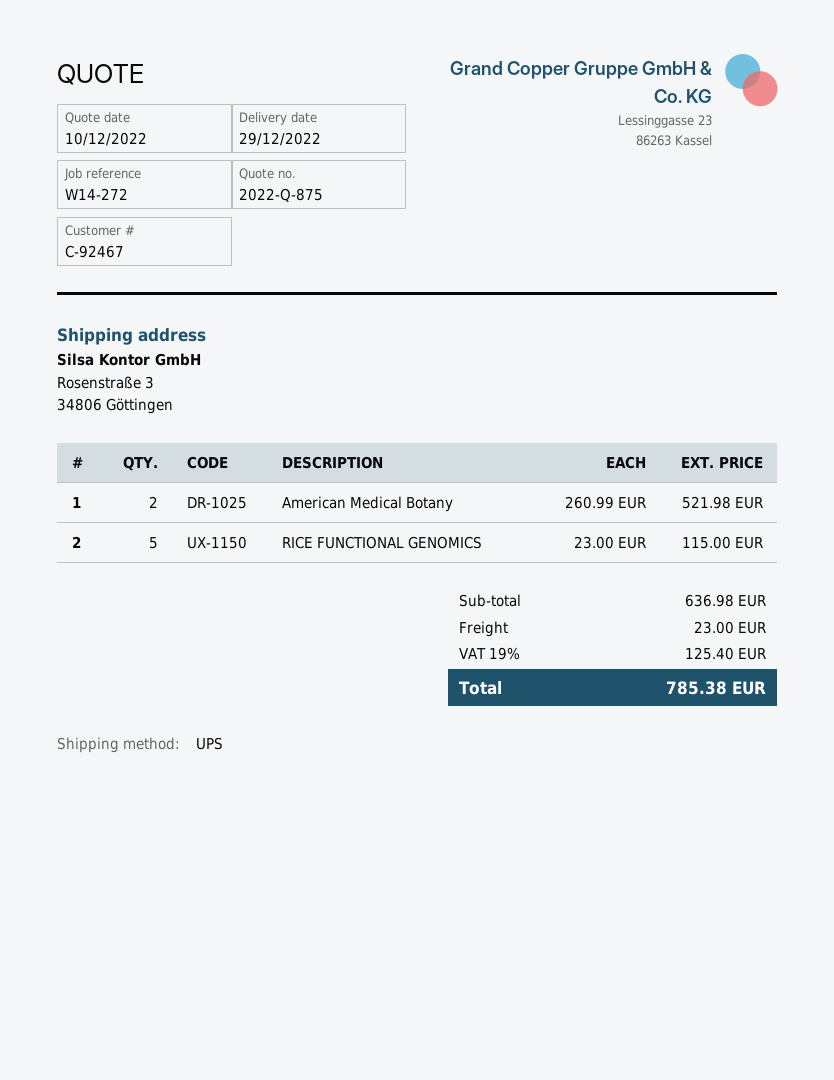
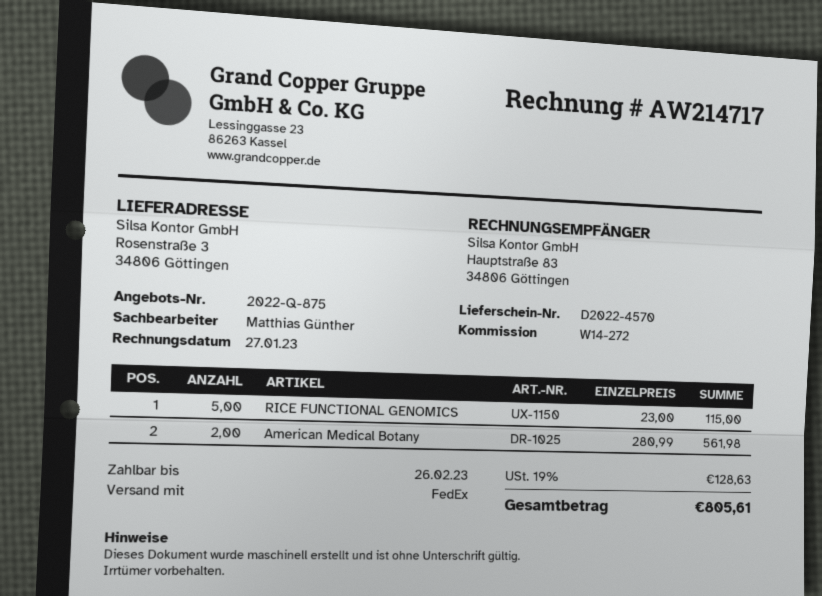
shipping method: UPS -> FedEx
American Medical Botany: 2 x 260.99 = 521.98 -> 2 x 280.99 = 561.98
shipping: 23.00 -> none
tax: 19% = 125.40 -> 19% = 128.63
total: 785.38 -> 805.61

